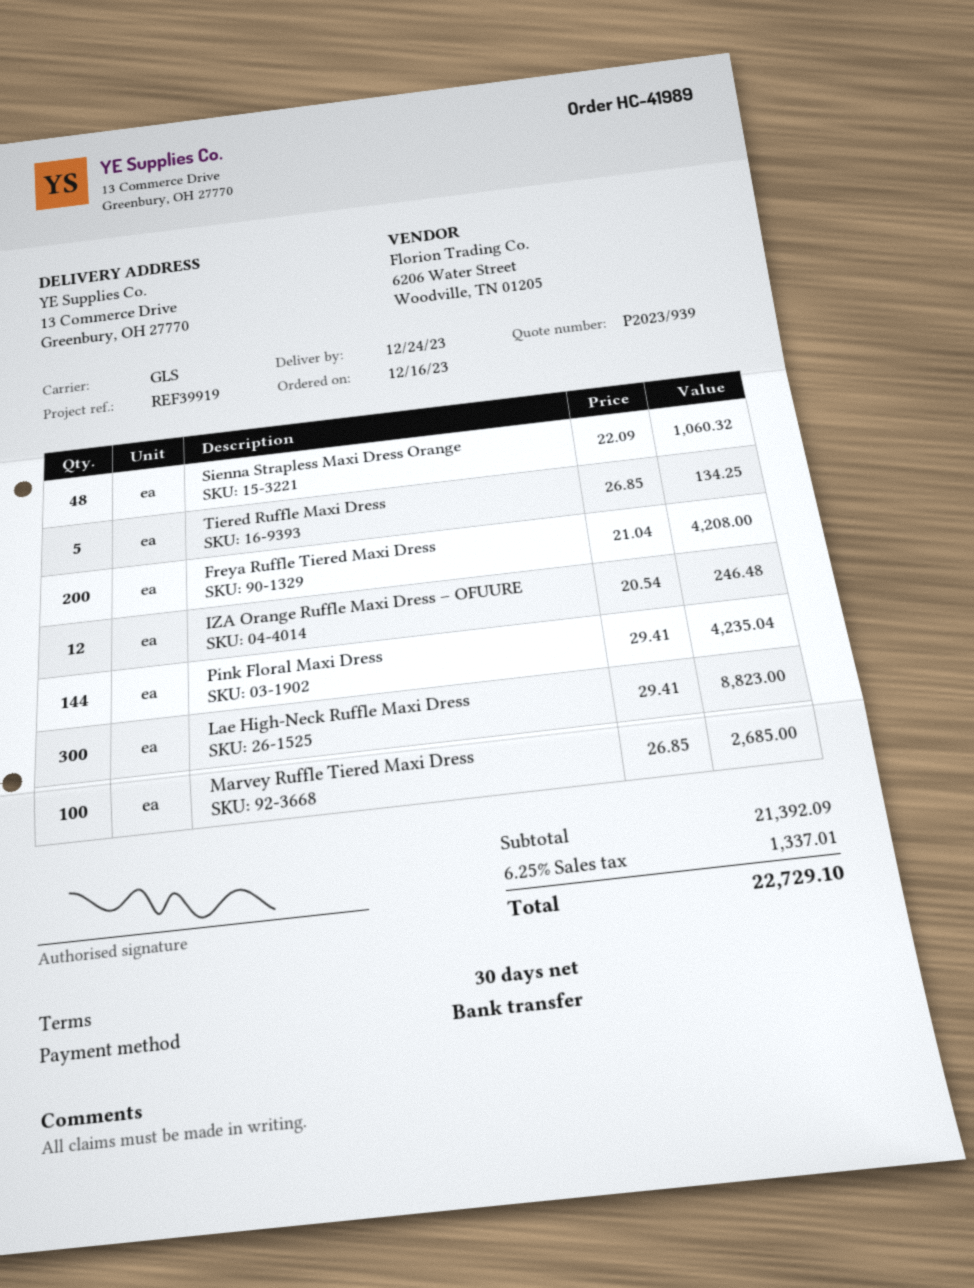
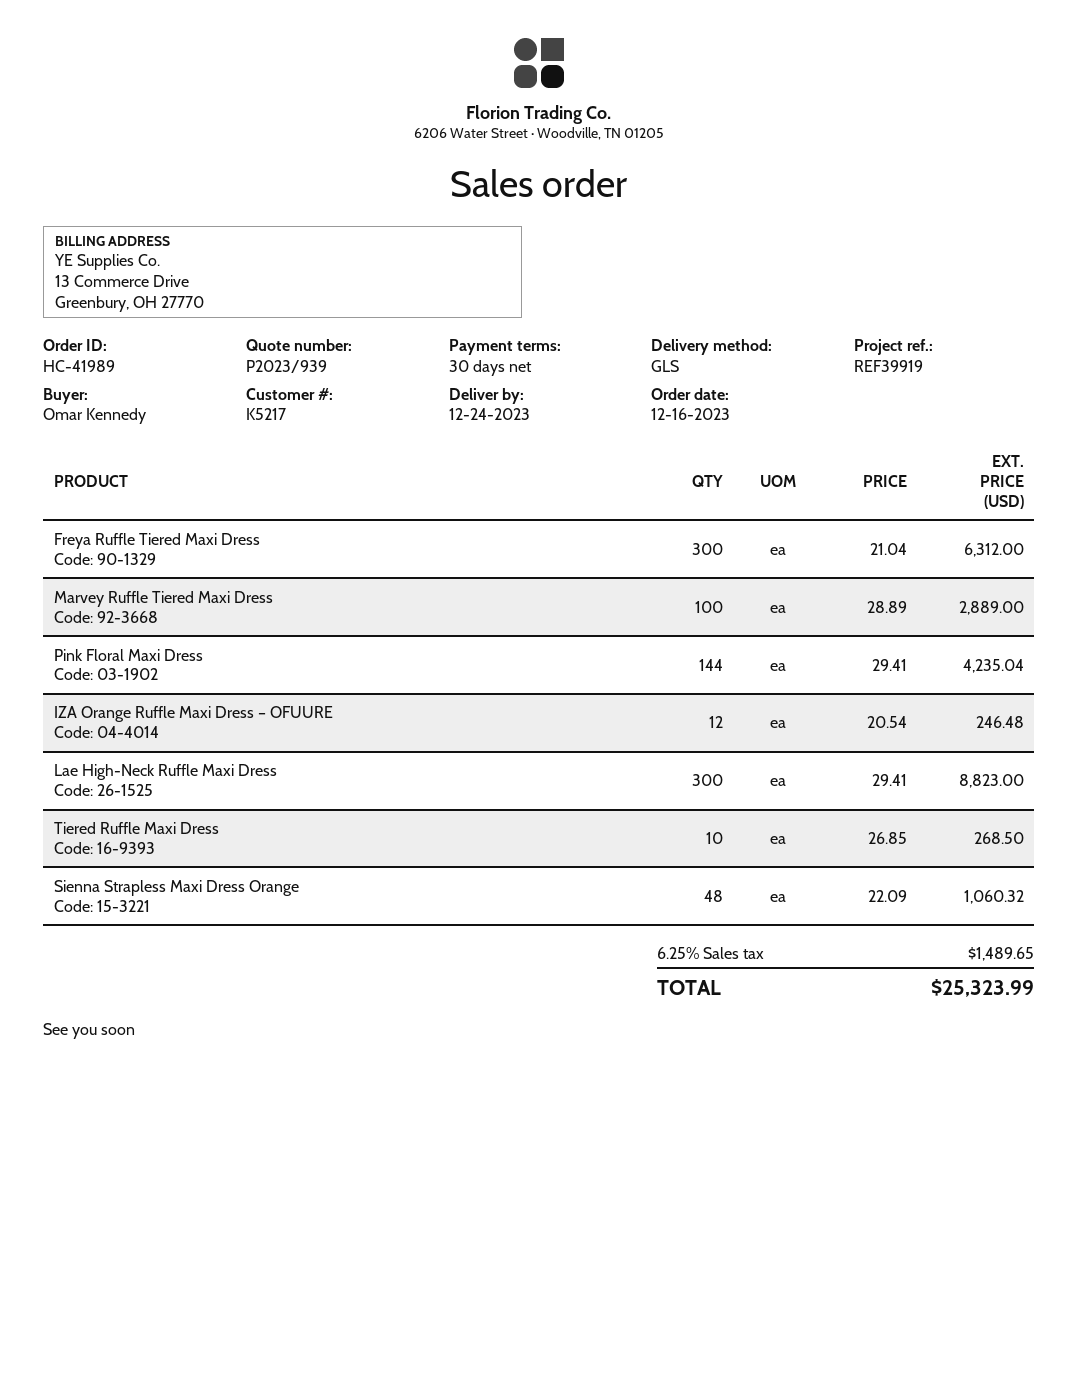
Tiered Ruffle Maxi Dress: 5 x 26.85 = 134.25 -> 10 x 26.85 = 268.50
Freya Ruffle Tiered Maxi Dress: 200 x 21.04 = 4208.00 -> 300 x 21.04 = 6312.00
Marvey Ruffle Tiered Maxi Dress: 100 x 26.85 = 2685.00 -> 100 x 28.89 = 2889.00
tax: 6.25% = 1337.01 -> 6.25% = 1489.65
total: 22729.10 -> 25323.99

